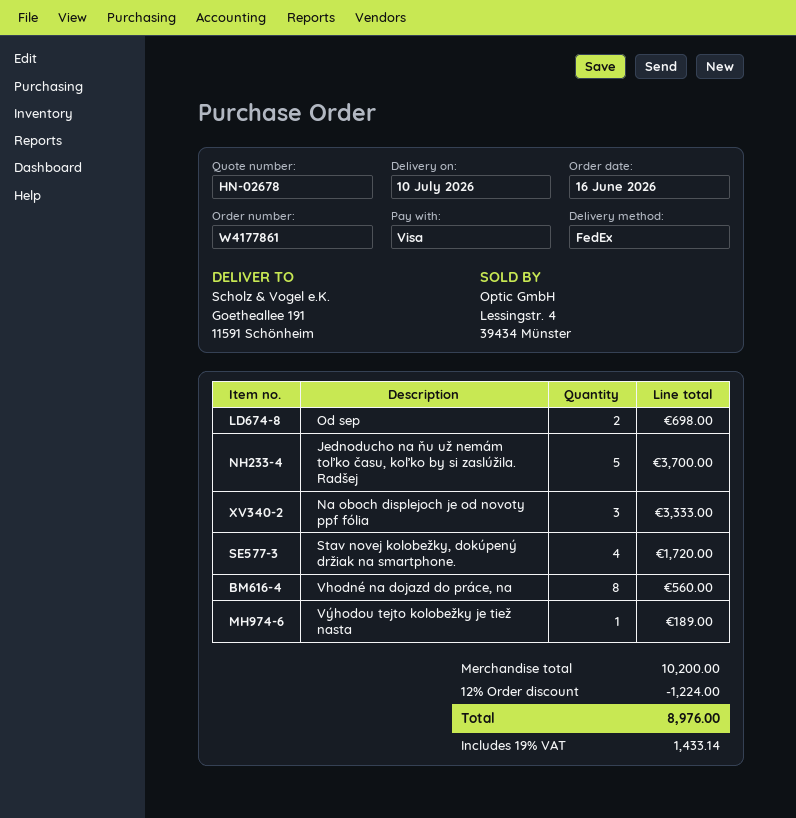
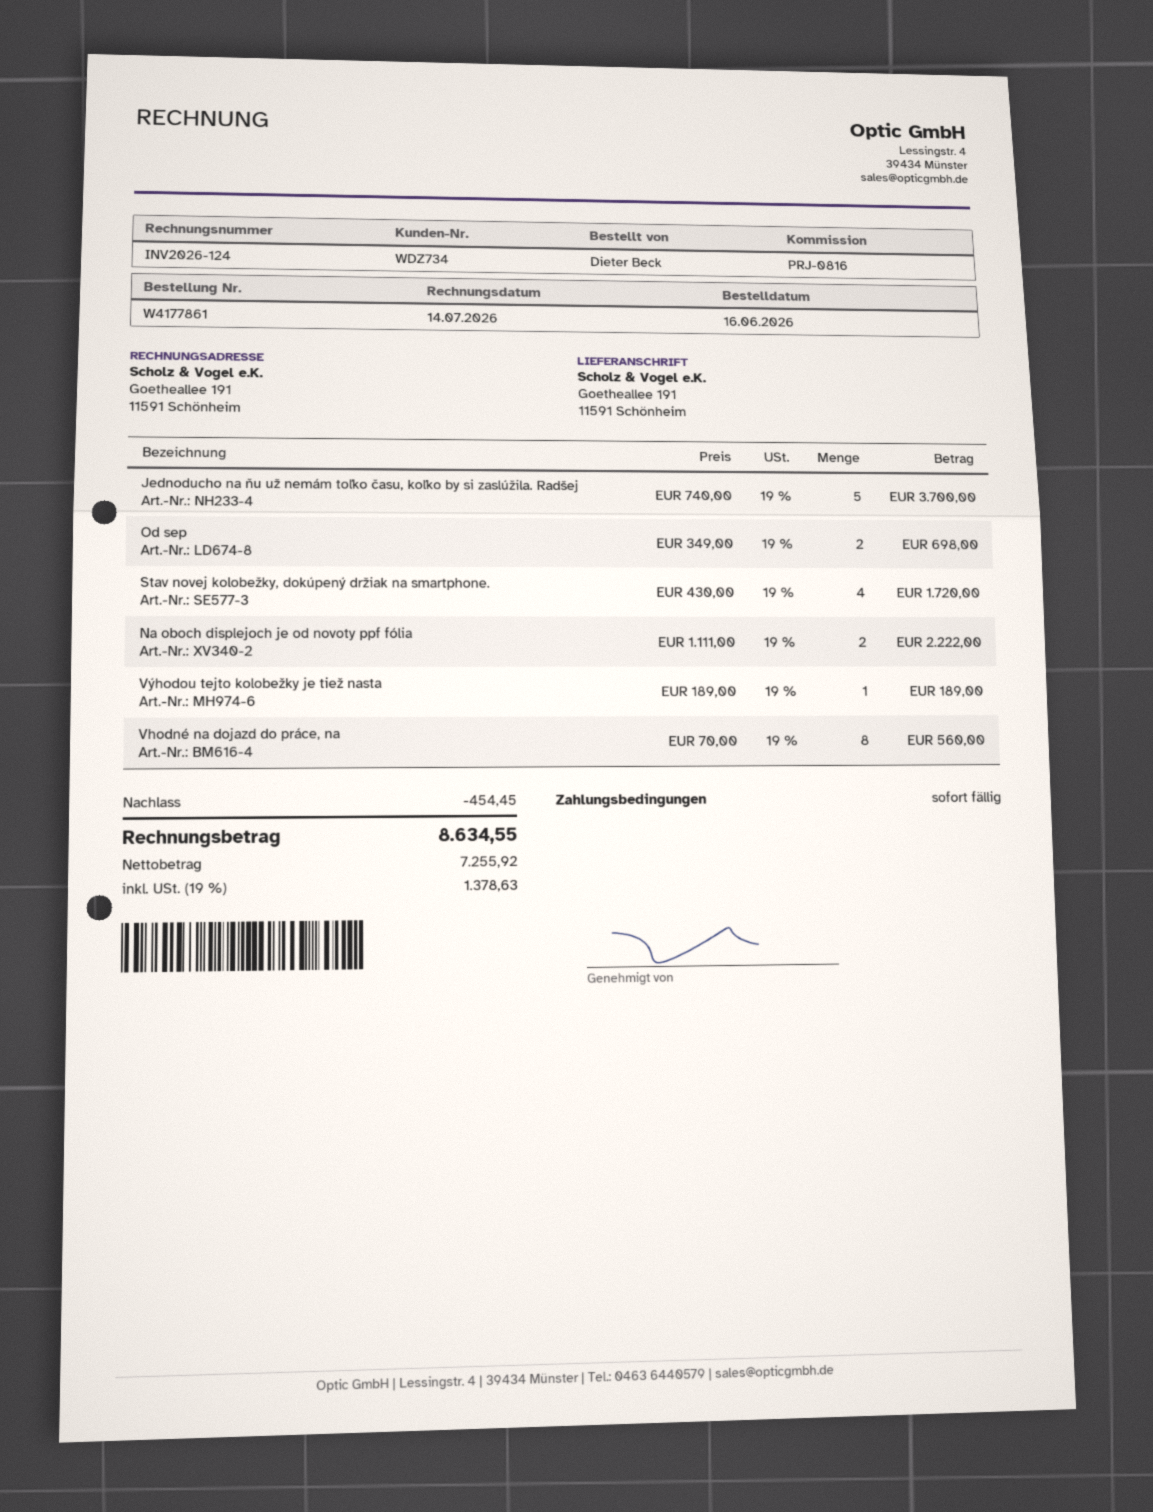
Na oboch displejoch je od novoty ppf fólia: 3 for 3333.00 -> 2 for 2222.00
discount: 1224.00 -> 454.45
tax: 19% = 1433.14 -> 19% = 1378.63
total: 8976.00 -> 8634.55

